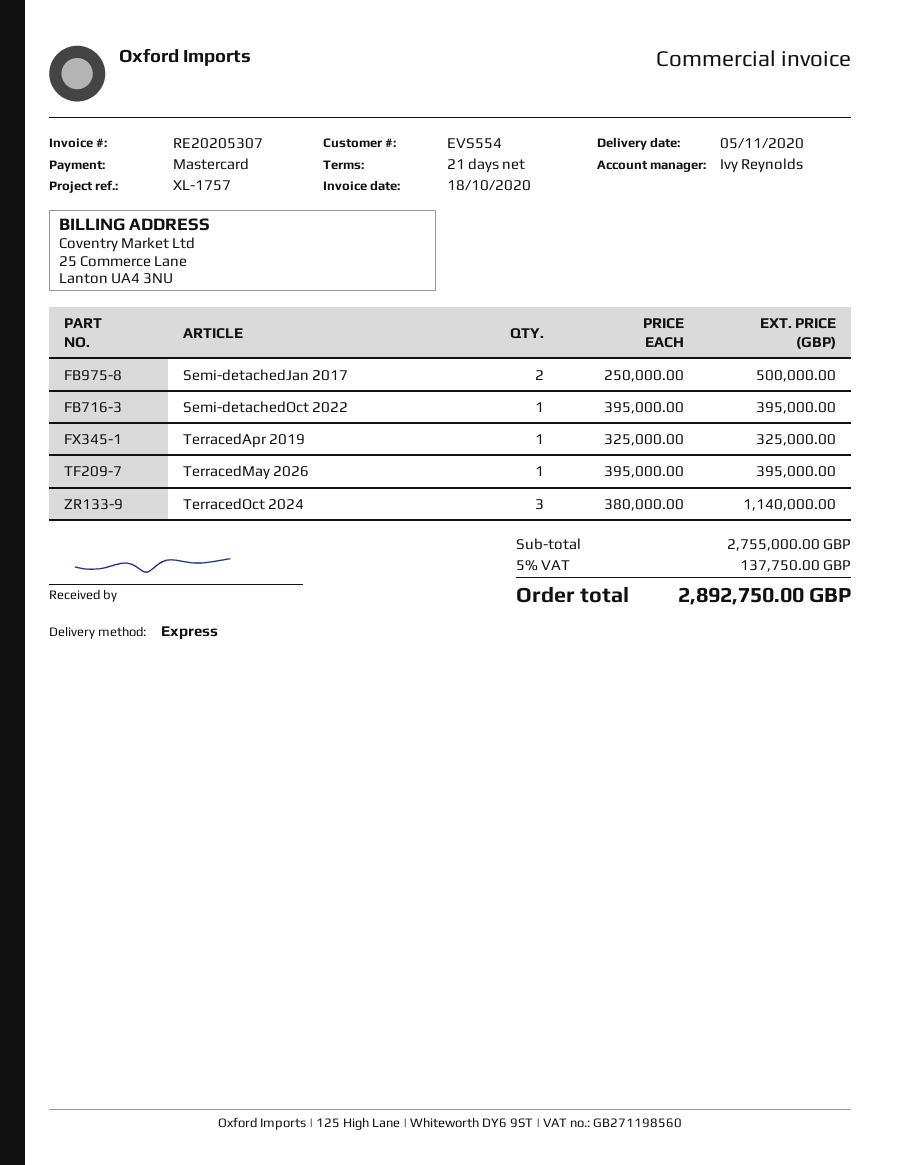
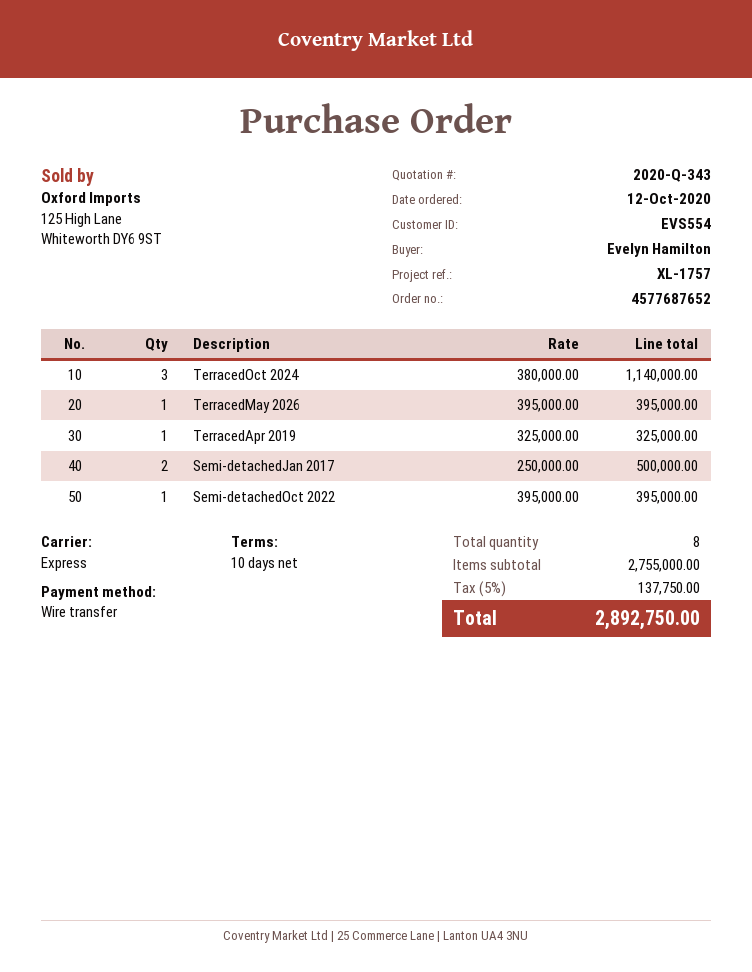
payment terms: 21 days -> 10 days
payment method: Mastercard -> bank transfer

